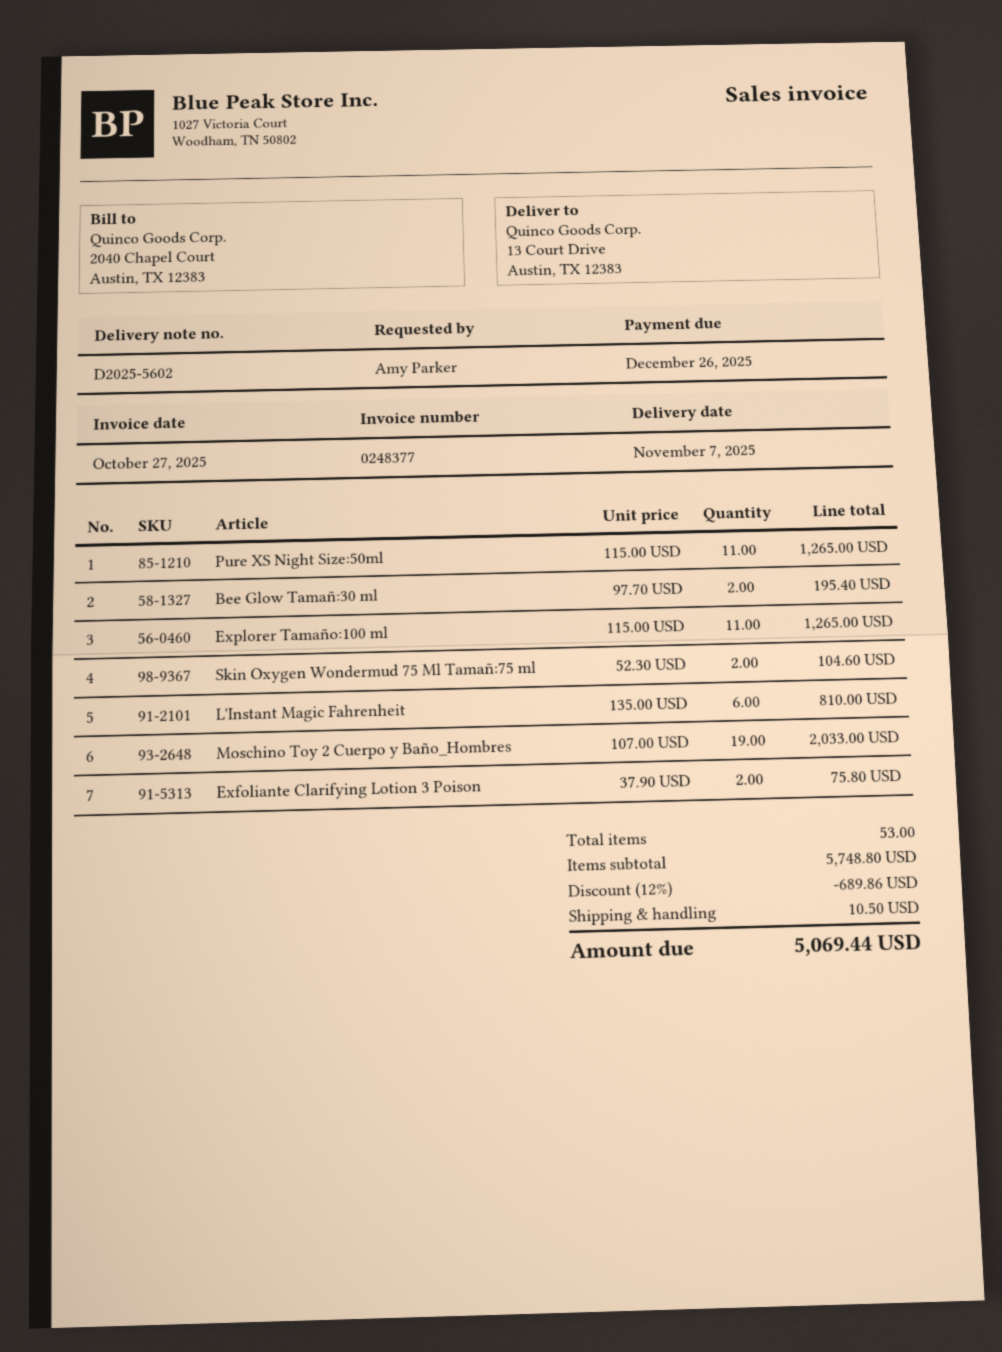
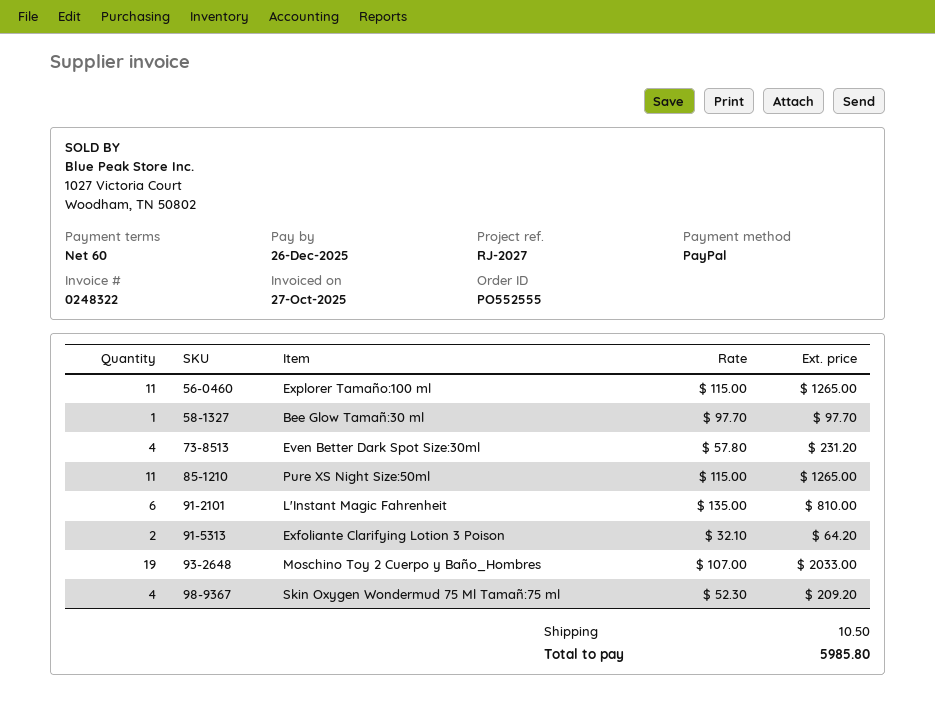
invoice number: 0248377 -> 0248322
Bee Glow Tamañ:30 ml: 2 x 97.70 = 195.40 -> 1 x 97.70 = 97.70
Skin Oxygen Wondermud 75 Ml Tamañ:75 ml: 2 x 52.30 = 104.60 -> 4 x 52.30 = 209.20
Exfoliante Clarifying Lotion 3 Poison: 2 x 37.90 = 75.80 -> 2 x 32.10 = 64.20
Even Better Dark Spot Size:30ml: none -> 4 x 57.80 = 231.20
discount: 12% = 689.86 -> none
total: 5069.44 -> 5985.80

